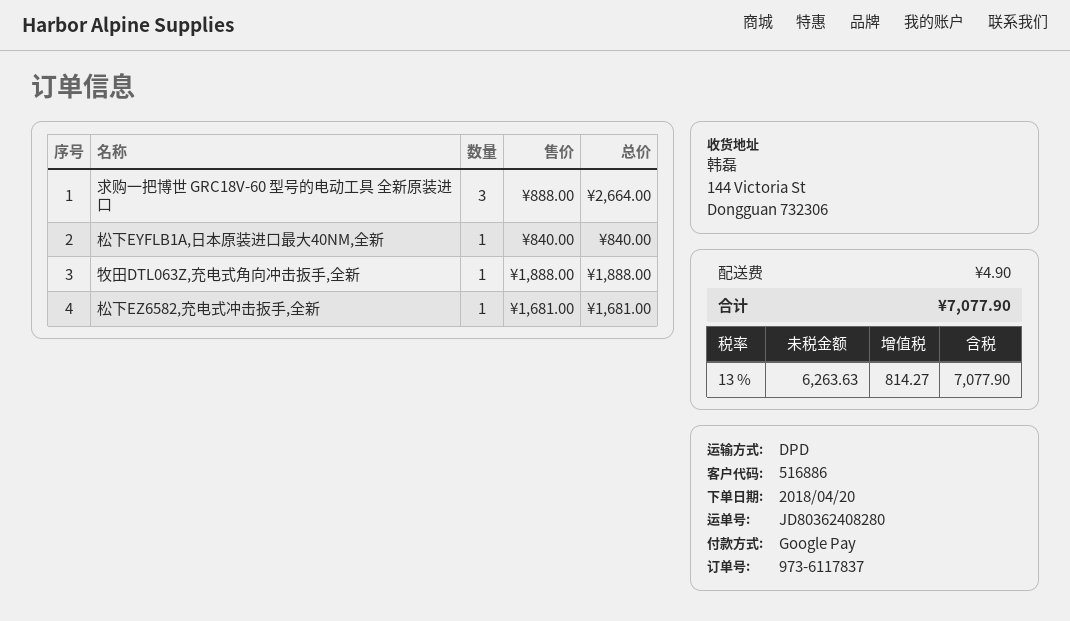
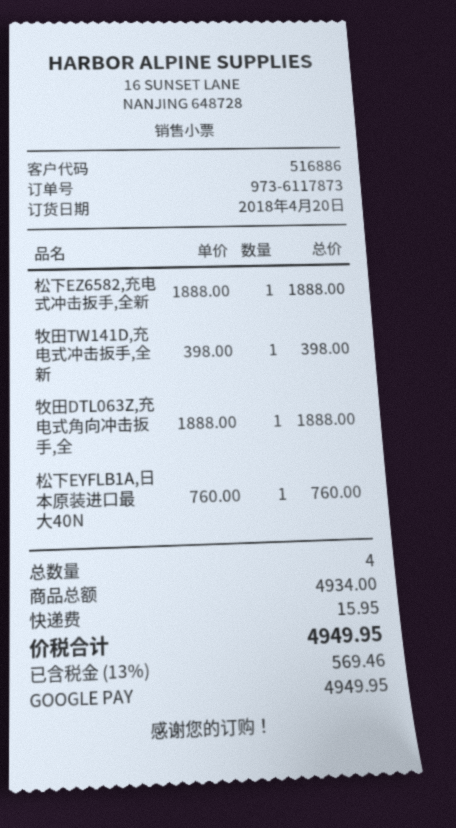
order number: 973-6117837 -> 973-6117873
求购一把博世 GRC18V-60 型号的电动工具 全新原装进口: 3 x 888.00 = 2664.00 -> none
松下EYFLB1A,日本原装进口最大40NM,全新: 1 x 840.00 = 840.00 -> 1 x 760.00 = 760.00
松下EZ6582,充电式冲击扳手,全新: 1 x 1681.00 = 1681.00 -> 1 x 1888.00 = 1888.00
牧田TW141D,充电式冲击扳手,全新: none -> 1 x 398.00 = 398.00
shipping: 4.90 -> 15.95
tax: 13% = 814.27 -> 13% = 569.46
total: 7077.90 -> 4949.95

